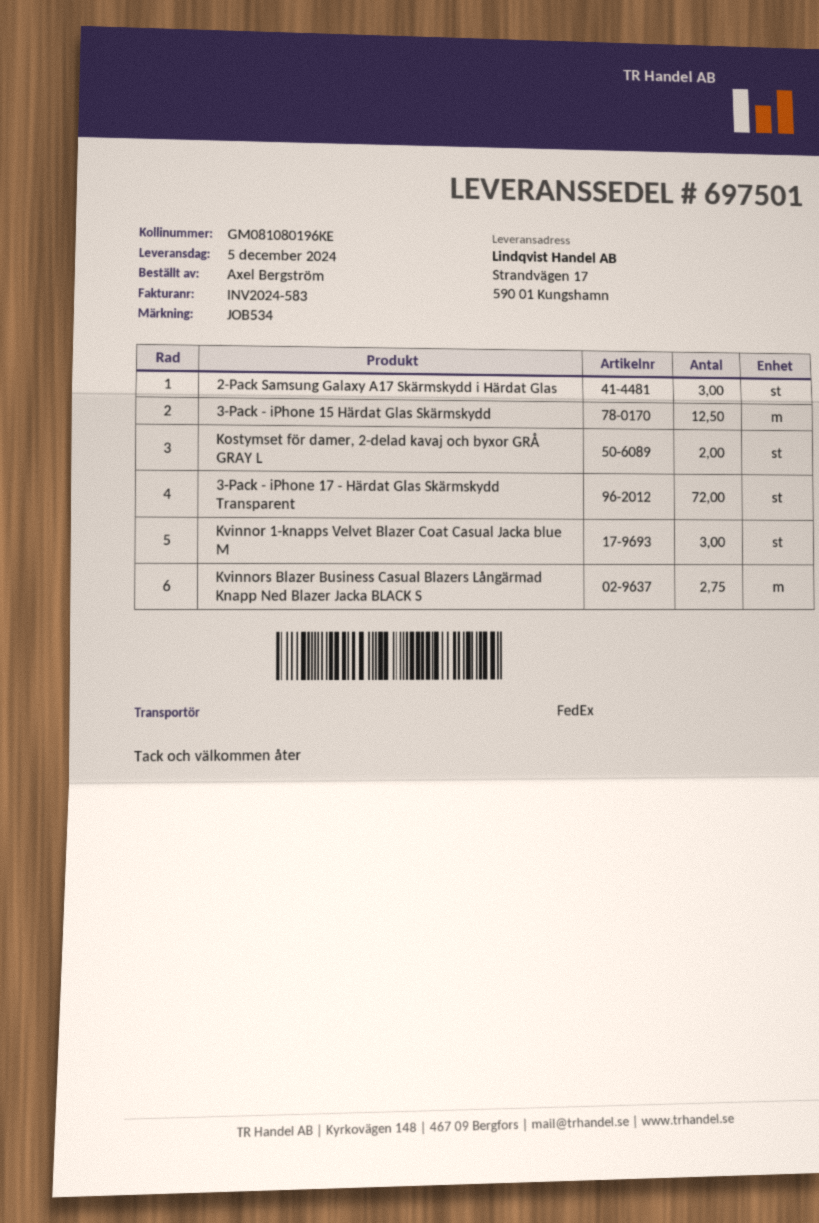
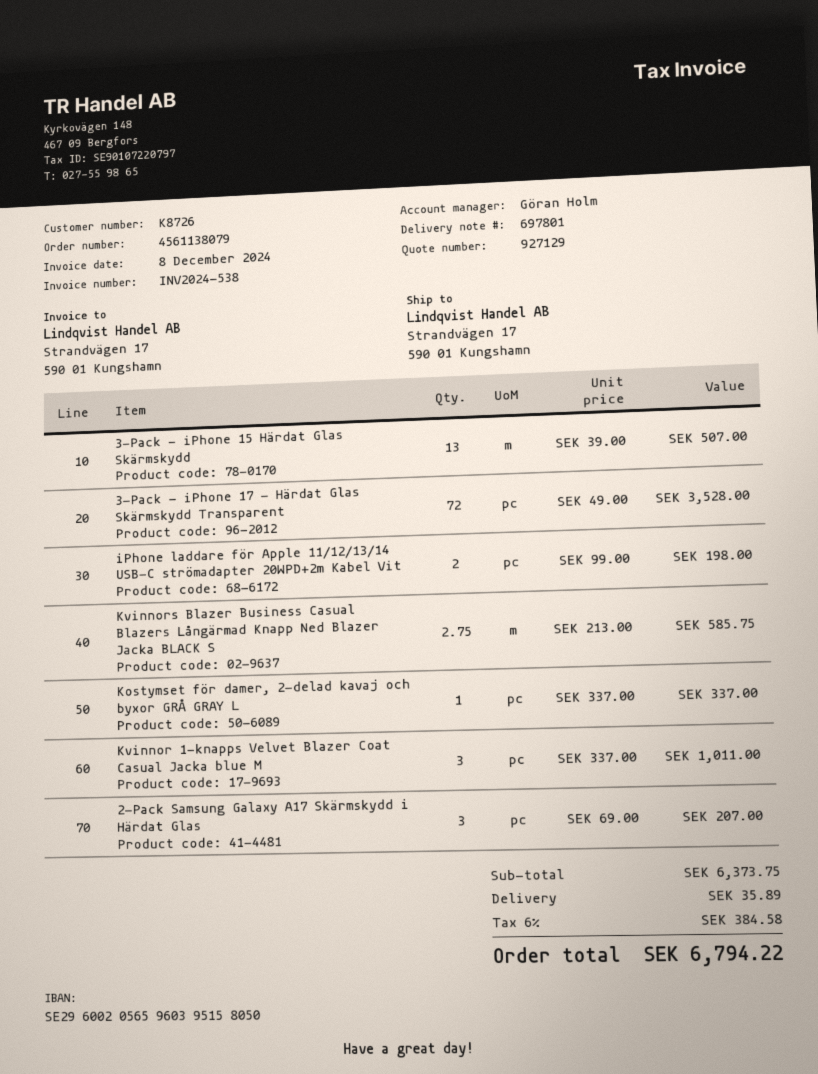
delivery note number: 697501 -> 697801
invoice number: INV2024-583 -> INV2024-538
3-Pack - iPhone 15 Härdat Glas Skärmskydd: 12.5 -> 13
Kostymset för damer, 2-delad kavaj och byxor GRÅ GRAY L: 2 -> 1
iPhone laddare för Apple 11/12/13/14 USB-C strömadapter 20WPD+2m Kabel Vit: none -> 2

